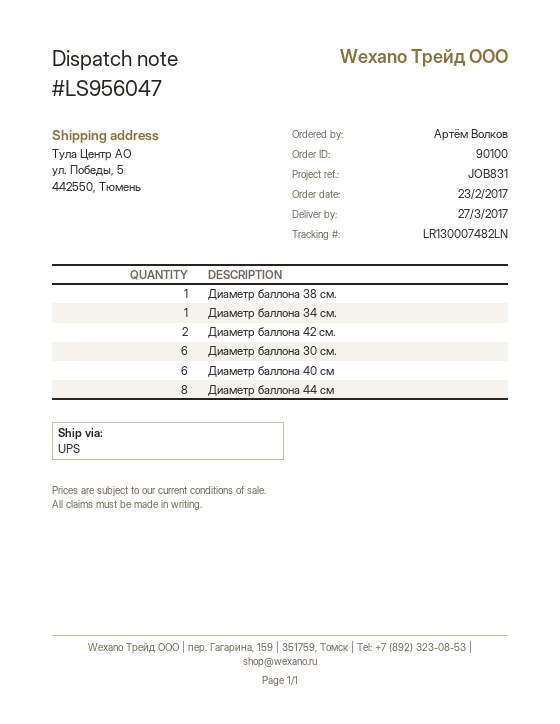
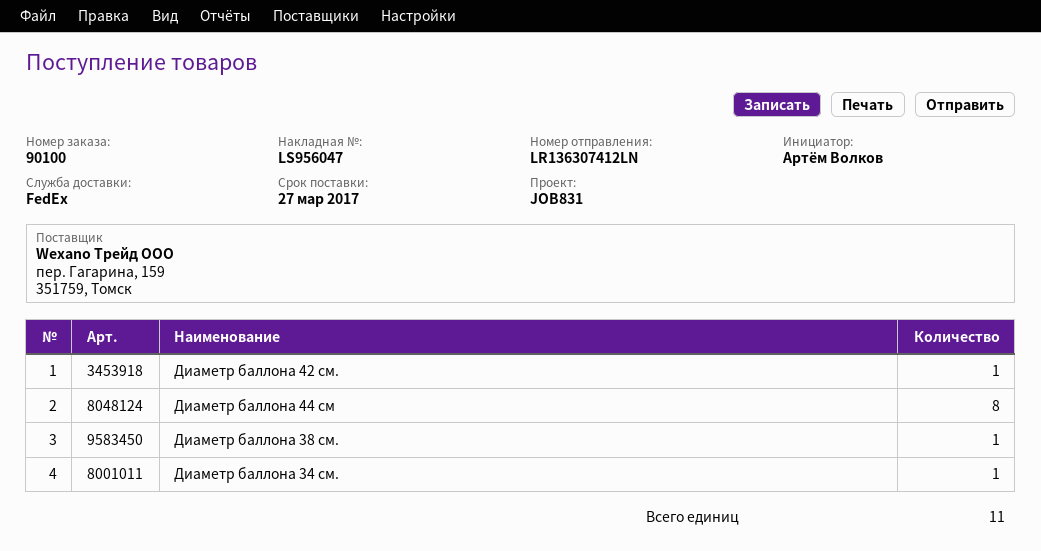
shipping method: UPS -> FedEx
tracking number: LR130007482LN -> LR136307412LN
Диаметр баллона 42 см.: 2 -> 1
Диаметр баллона 30 см.: 6 -> none
Диаметр баллона 40 см: 6 -> none

